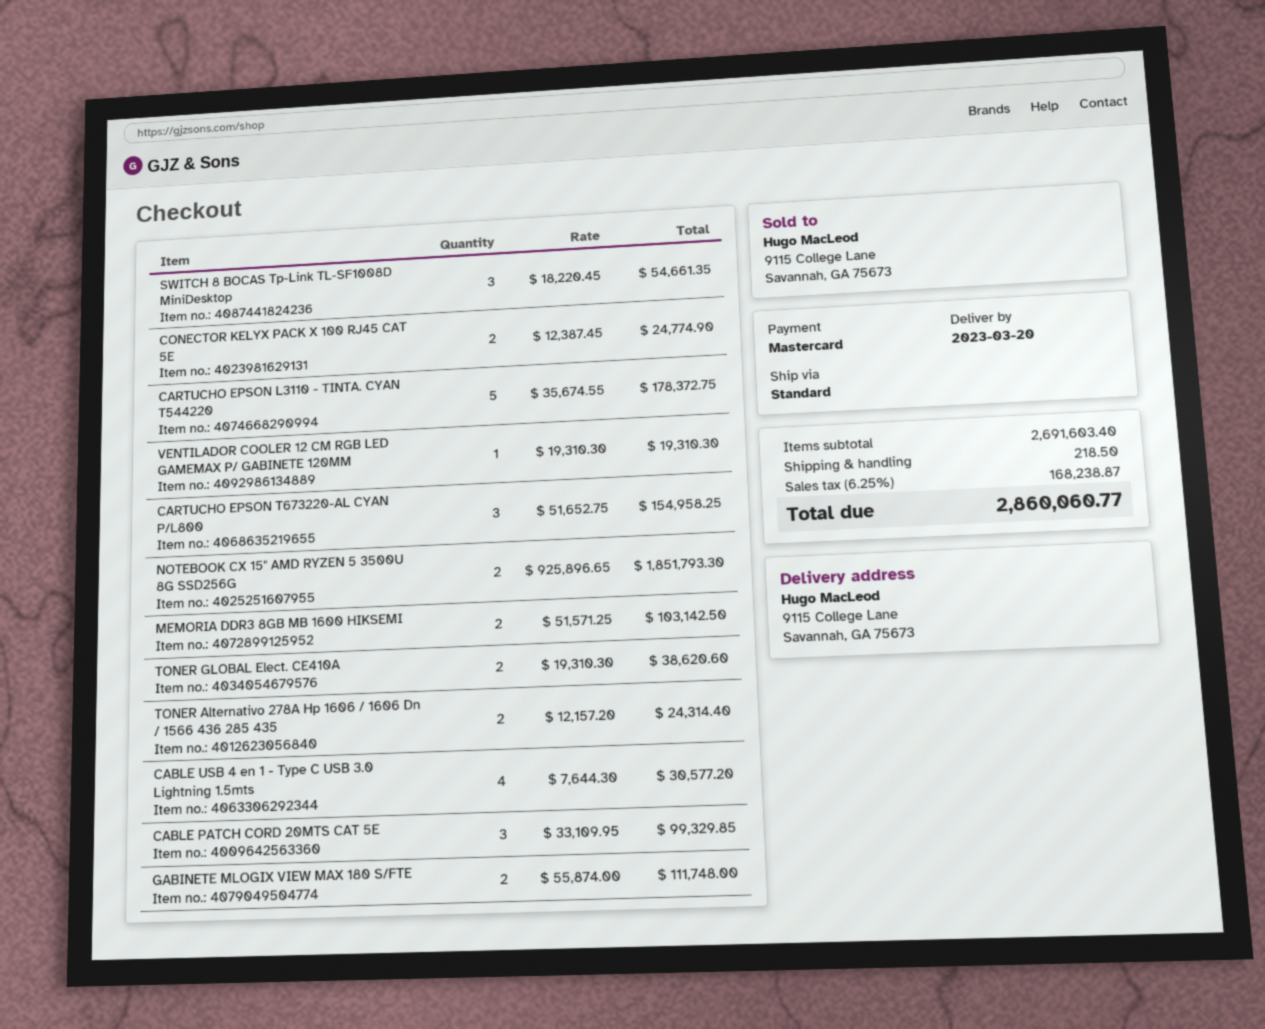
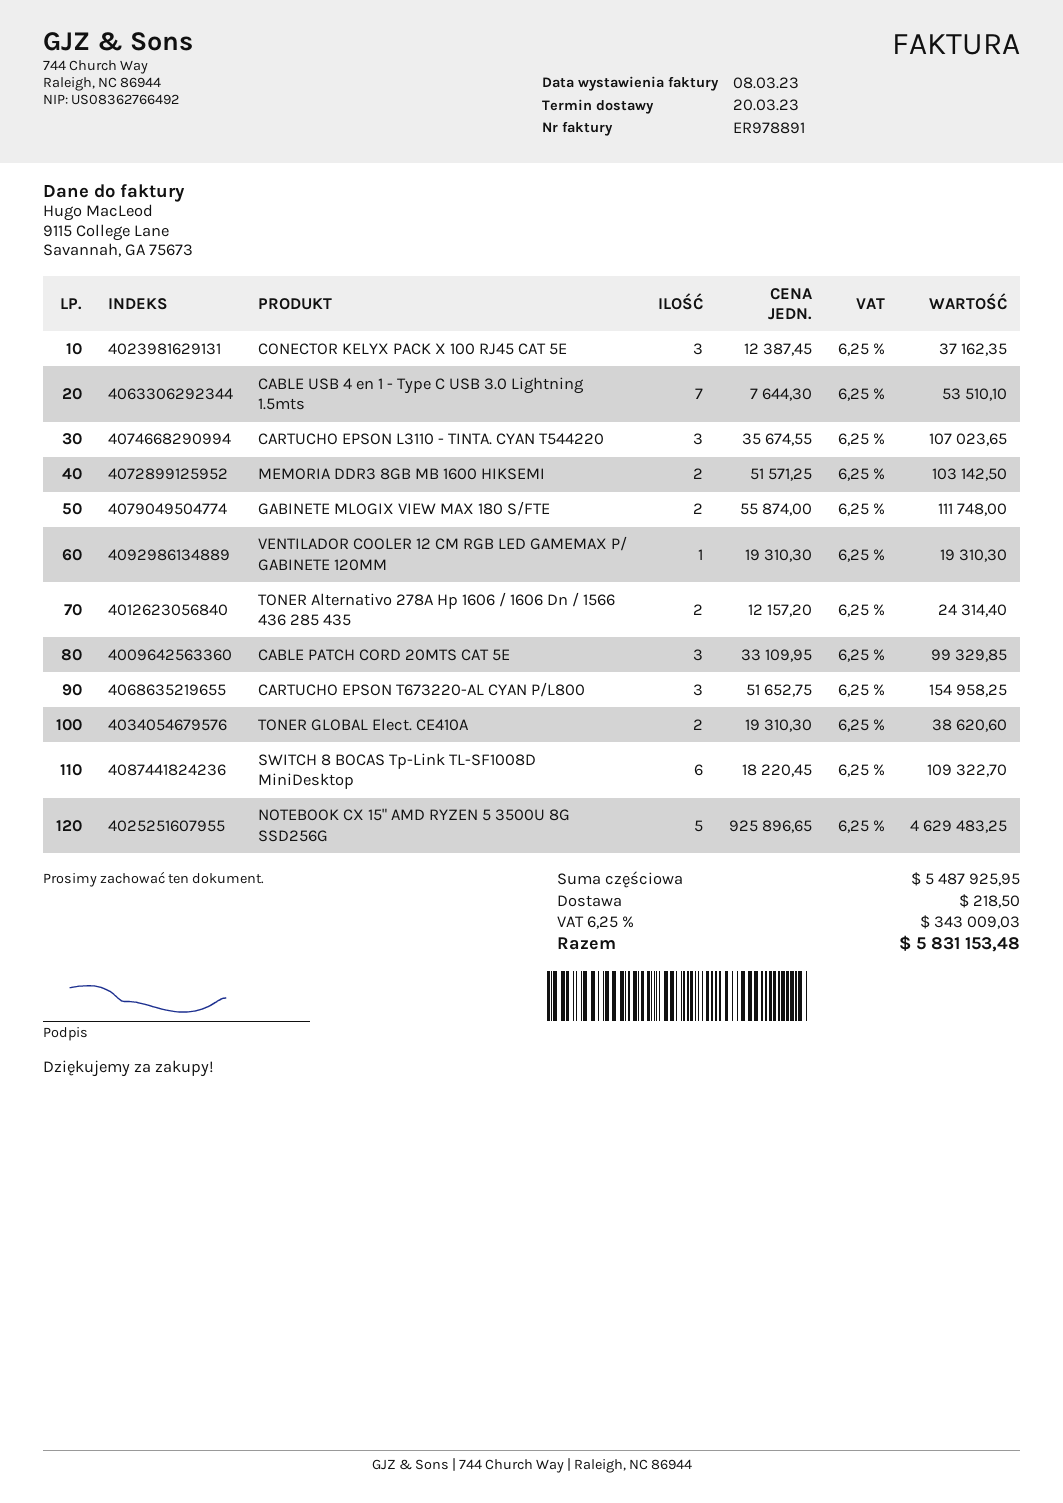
SWITCH 8 BOCAS Tp-Link TL-SF1008D MiniDesktop: 3 x 18220.45 = 54661.35 -> 6 x 18220.45 = 109322.70
CONECTOR KELYX PACK X 100 RJ45 CAT 5E: 2 x 12387.45 = 24774.90 -> 3 x 12387.45 = 37162.35
CARTUCHO EPSON L3110 - TINTA. CYAN T544220: 5 x 35674.55 = 178372.75 -> 3 x 35674.55 = 107023.65
NOTEBOOK CX 15" AMD RYZEN 5 3500U 8G SSD256G: 2 x 925896.65 = 1851793.30 -> 5 x 925896.65 = 4629483.25
CABLE USB 4 en 1 - Type C USB 3.0 Lightning 1.5mts: 4 x 7644.30 = 30577.20 -> 7 x 7644.30 = 53510.10
subtotal: 2691603.40 -> 5487925.95
tax: 6.25% = 168238.87 -> 6.25% = 343009.03
total: 2860060.77 -> 5831153.48

